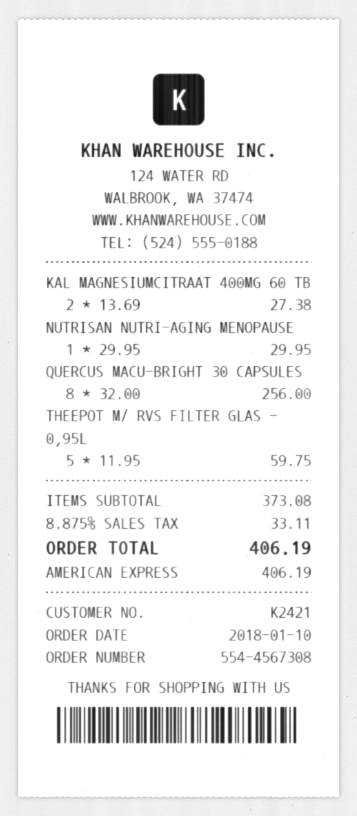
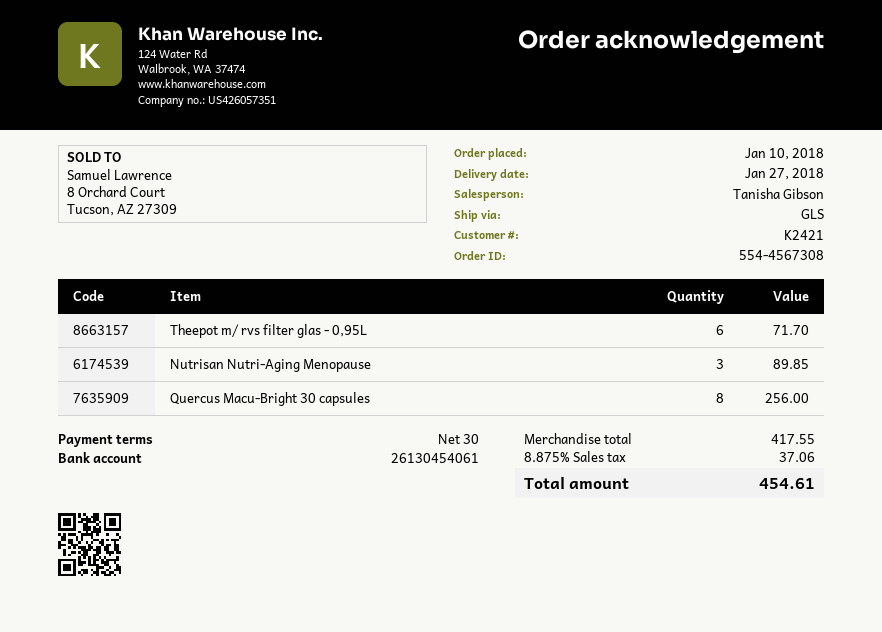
KAL MAGNESIUMCITRAAT 400MG 60 TB: 2 for 27.38 -> none
NUTRISAN NUTRI-AGING MENOPAUSE: 1 for 29.95 -> 3 for 89.85
THEEPOT M/ RVS FILTER GLAS - 0,95L: 5 for 59.75 -> 6 for 71.70
subtotal: 373.08 -> 417.55
tax: 8.875% = 33.11 -> 8.875% = 37.06
total: 406.19 -> 454.61

